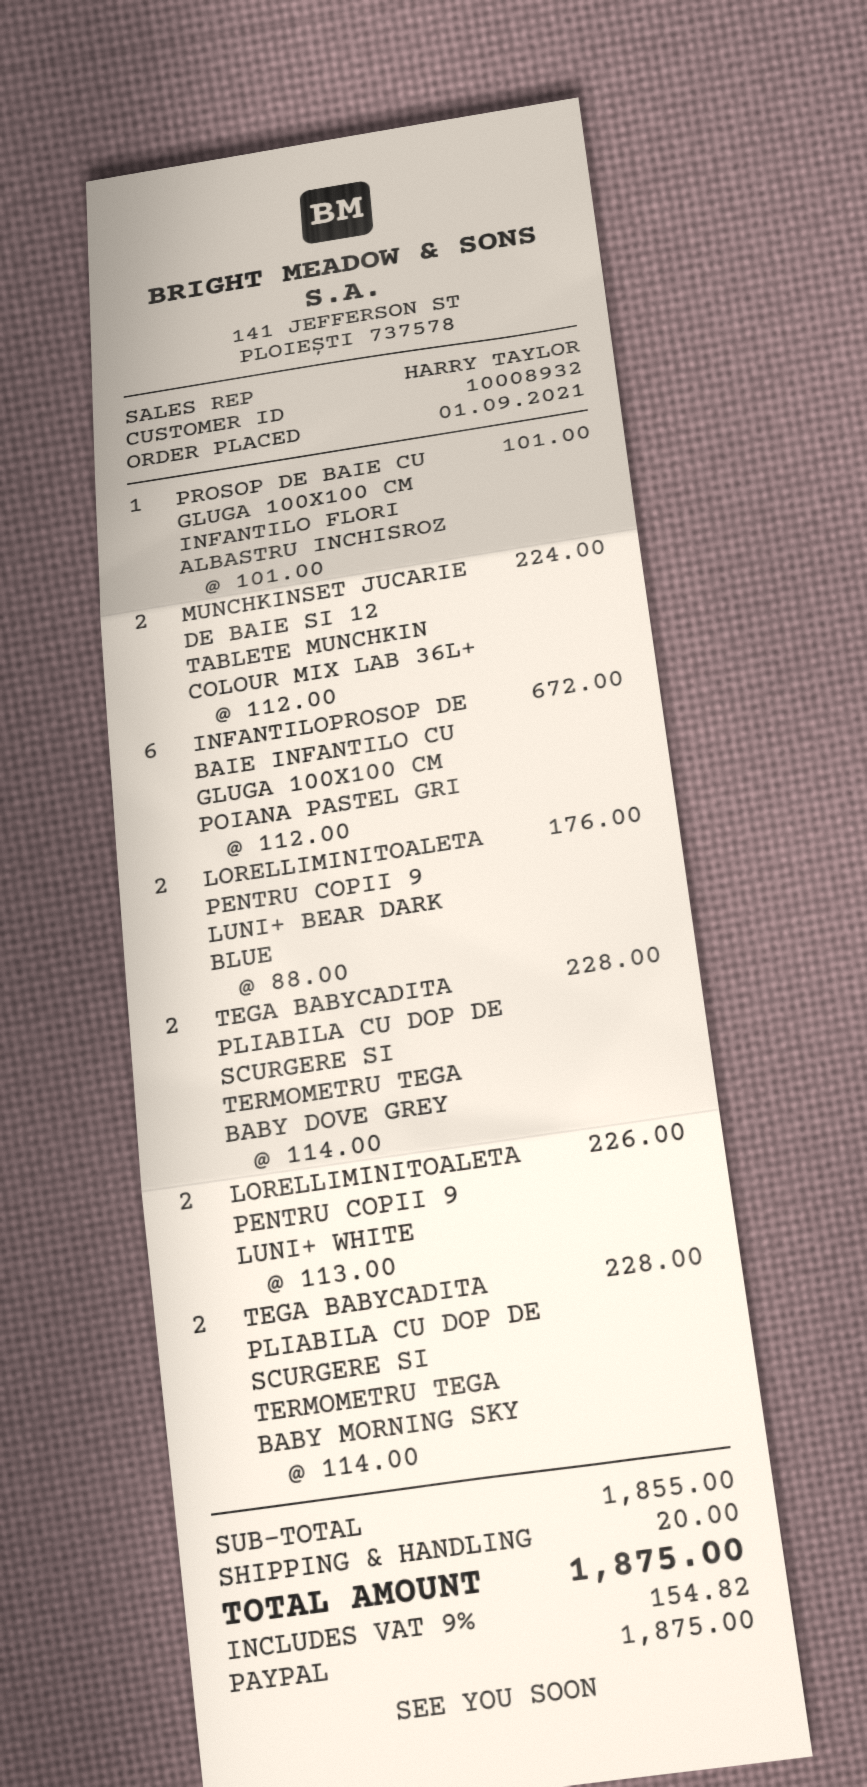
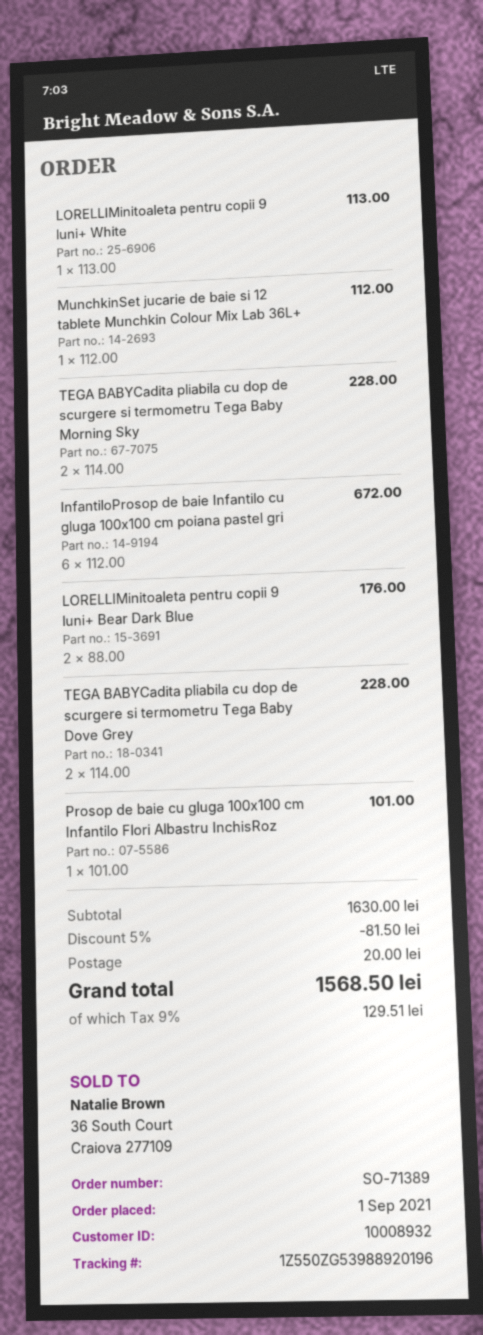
MUNCHKINSET JUCARIE DE BAIE SI 12 TABLETE MUNCHKIN COLOUR MIX LAB 36L+: 2 x 112.00 = 224.00 -> 1 x 112.00 = 112.00
LORELLIMINITOALETA PENTRU COPII 9 LUNI+ WHITE: 2 x 113.00 = 226.00 -> 1 x 113.00 = 113.00
subtotal: 1855.00 -> 1630.00
discount: none -> 5% = 81.50
tax: 9% = 154.82 -> 9% = 129.51
total: 1875.00 -> 1568.50

